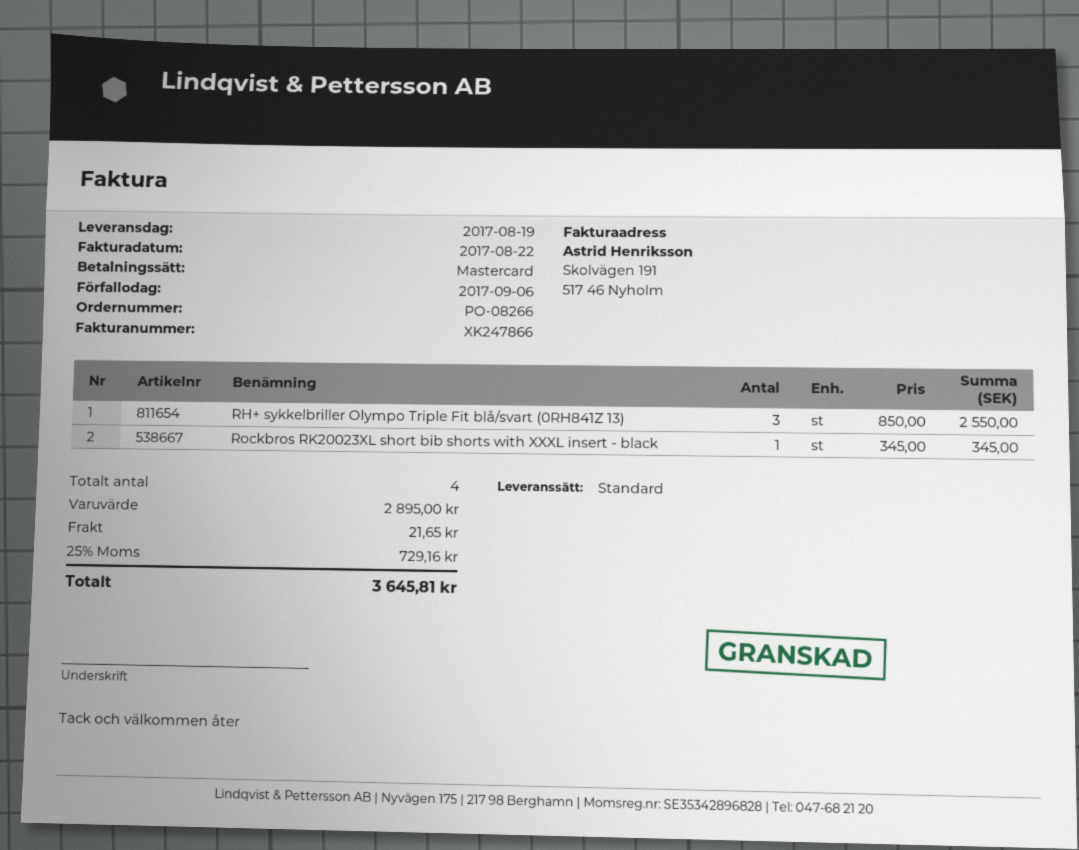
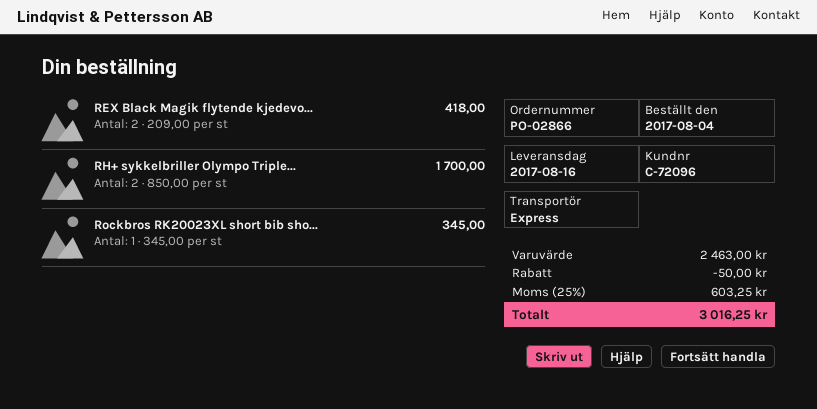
order number: PO-08266 -> PO-02866
delivery date: 2017-08-19 -> 2017-08-16
shipping method: standard -> express
RH+ sykkelbriller Olympo Triple Fit blå/svart (0RH841Z 13): 3 x 850.00 = 2550.00 -> 2 x 850.00 = 1700.00
REX Black Magik flytende kjedevo...: none -> 2 x 209.00 = 418.00
subtotal: 2895.00 -> 2463.00
discount: none -> 50.00
shipping: 21.65 -> none
tax: 25% = 729.16 -> 25% = 603.25
total: 3645.81 -> 3016.25

